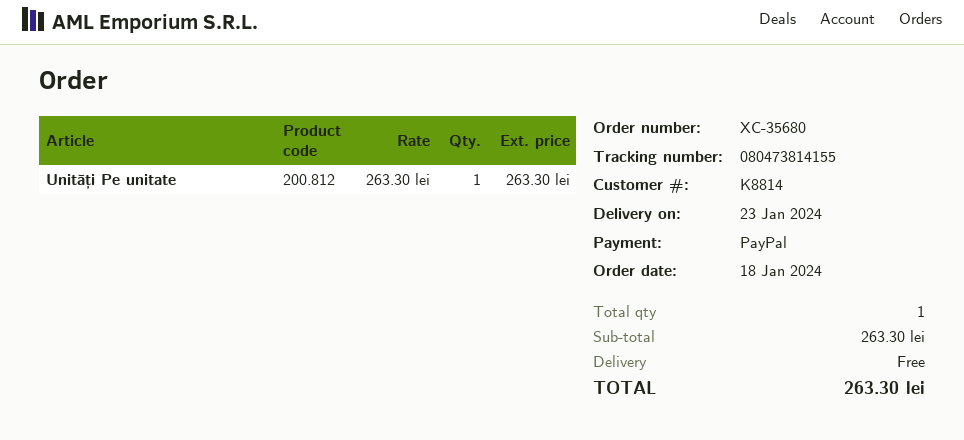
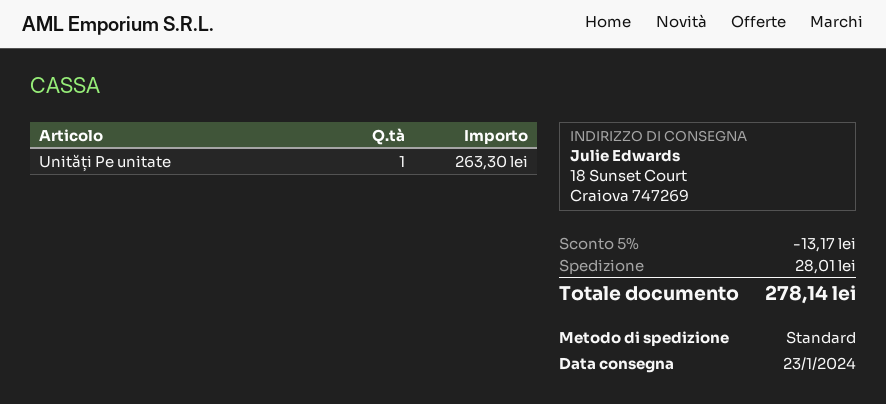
discount: none -> 5% = 13.17
shipping: 0.00 -> 28.01
total: 263.30 -> 278.14

